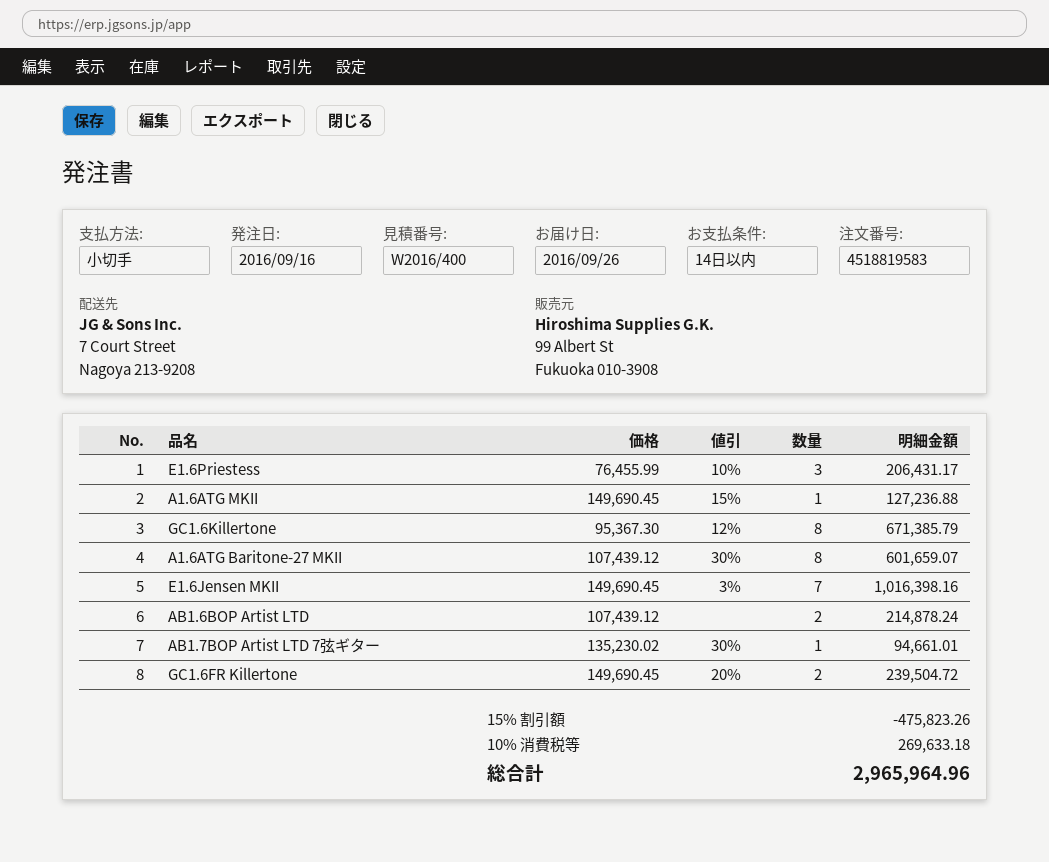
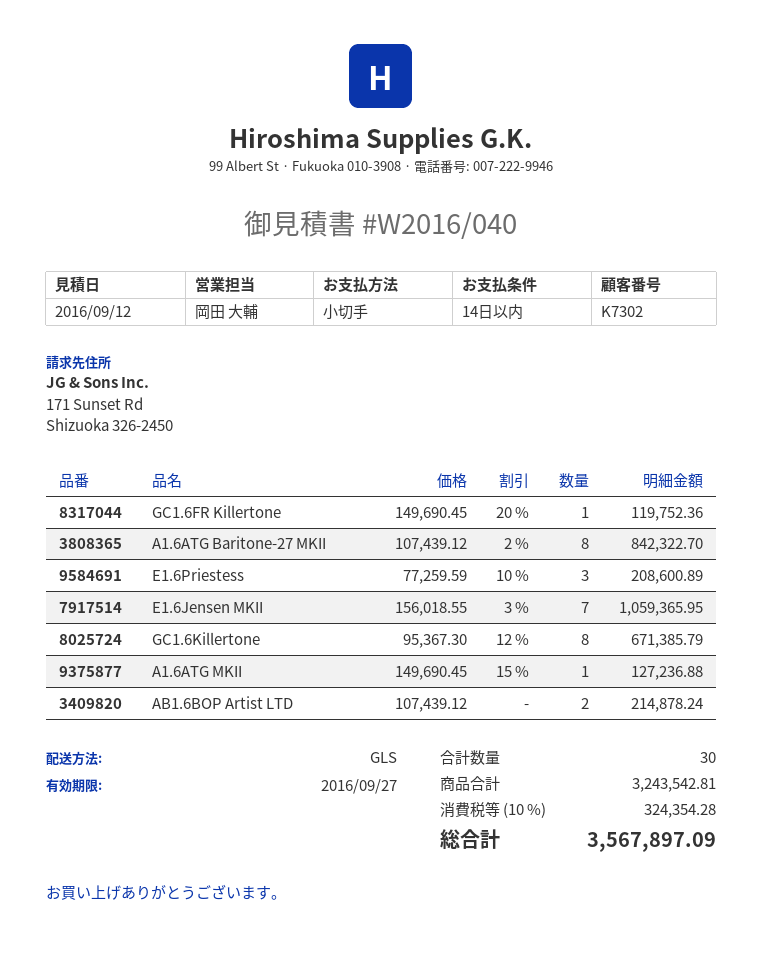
quote number: W2016/400 -> W2016/040
E1.6Priestess: 3 x 76455.99 - 10% = 206431.17 -> 3 x 77259.59 - 10% = 208600.89
A1.6ATG Baritone-27 MKII: 8 x 107439.12 - 30% = 601659.07 -> 8 x 107439.12 - 2% = 842322.70
E1.6Jensen MKII: 7 x 149690.45 - 3% = 1016398.16 -> 7 x 156018.55 - 3% = 1059365.95
AB1.7BOP Artist LTD 7弦ギター: 1 x 135230.02 - 30% = 94661.01 -> none
GC1.6FR Killertone: 2 x 149690.45 - 20% = 239504.72 -> 1 x 149690.45 - 20% = 119752.36
discount: 15% = 475823.26 -> none
tax: 10% = 269633.18 -> 10% = 324354.28
total: 2965964.96 -> 3567897.09

